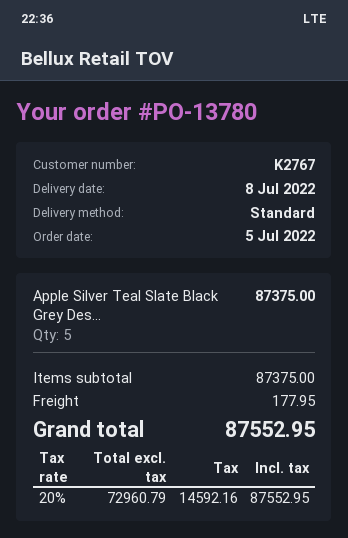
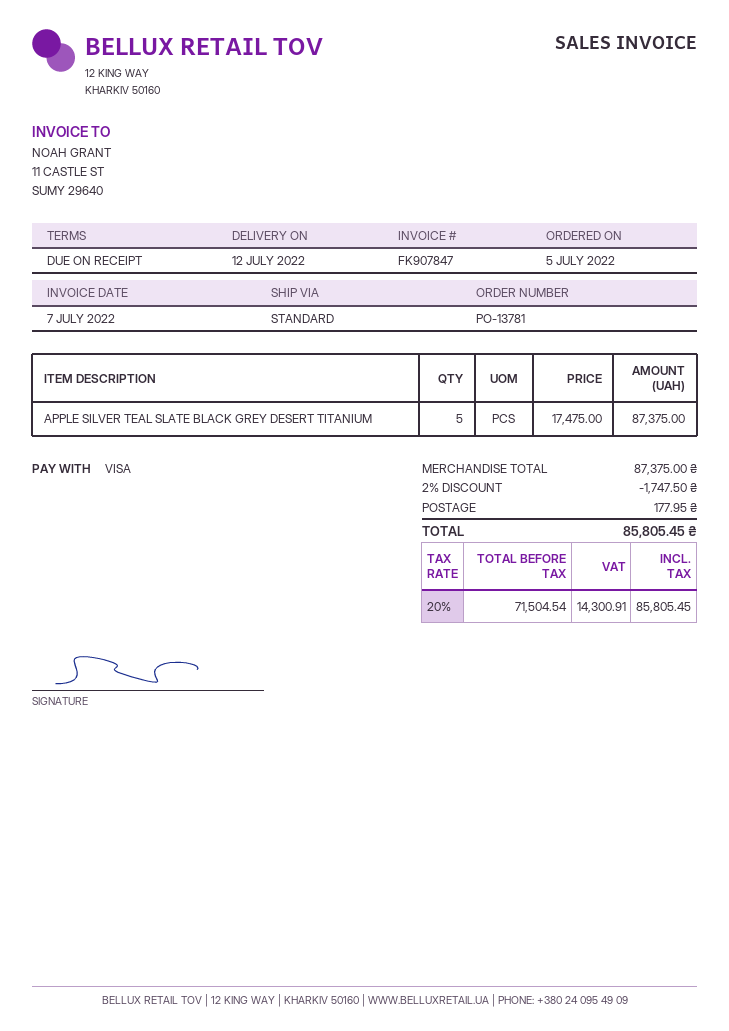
order number: PO-13780 -> PO-13781
delivery date: 2022-07-08 -> 2022-07-12
discount: none -> 2% = 1747.50
net: 72960.79 -> 71504.54
tax: 20% = 14592.16 -> 20% = 14300.91
total: 87552.95 -> 85805.45

